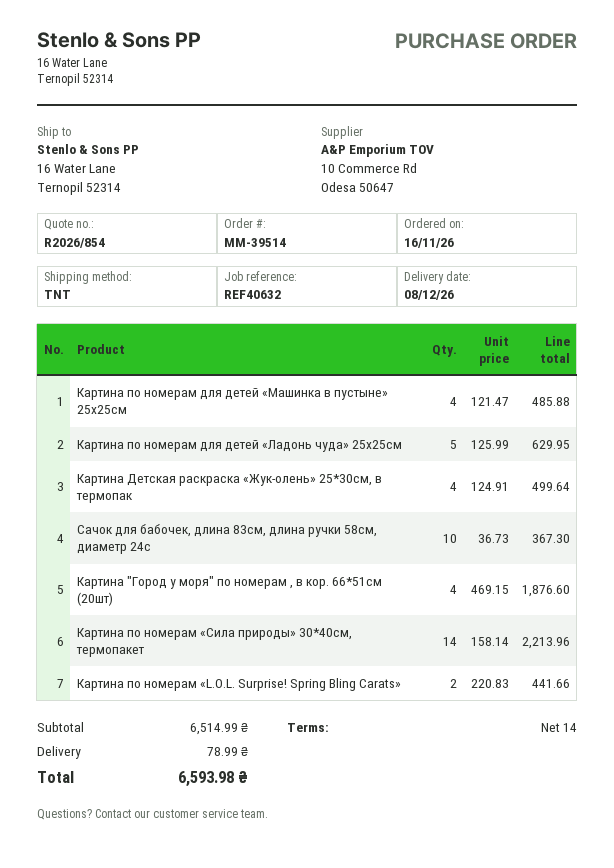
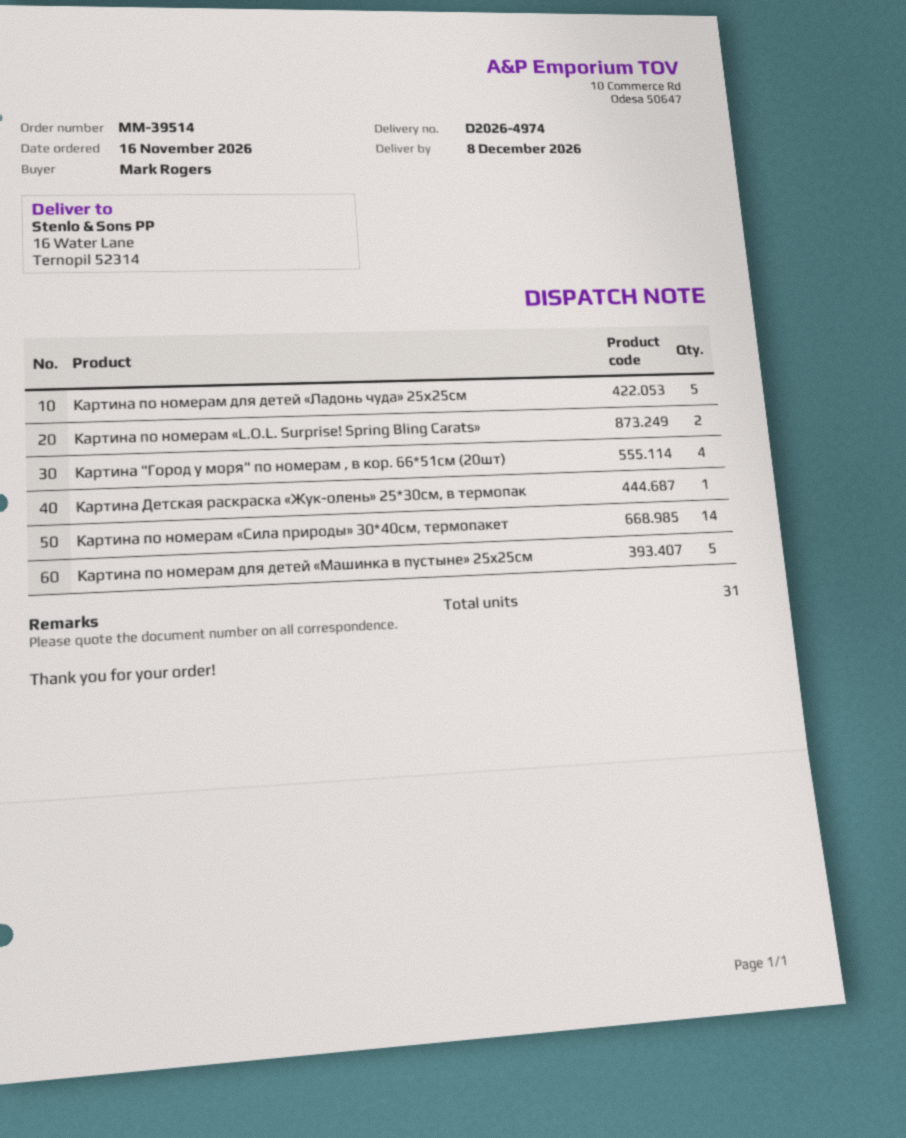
Картина по номерам для детей «Машинка в пустыне» 25x25см: 4 -> 5
Картина Детская раскраска «Жук-олень» 25*30см, в термопак: 4 -> 1
Сачок для бабочек, длина 83см, длина ручки 58см, диаметр 24с: 10 -> none

